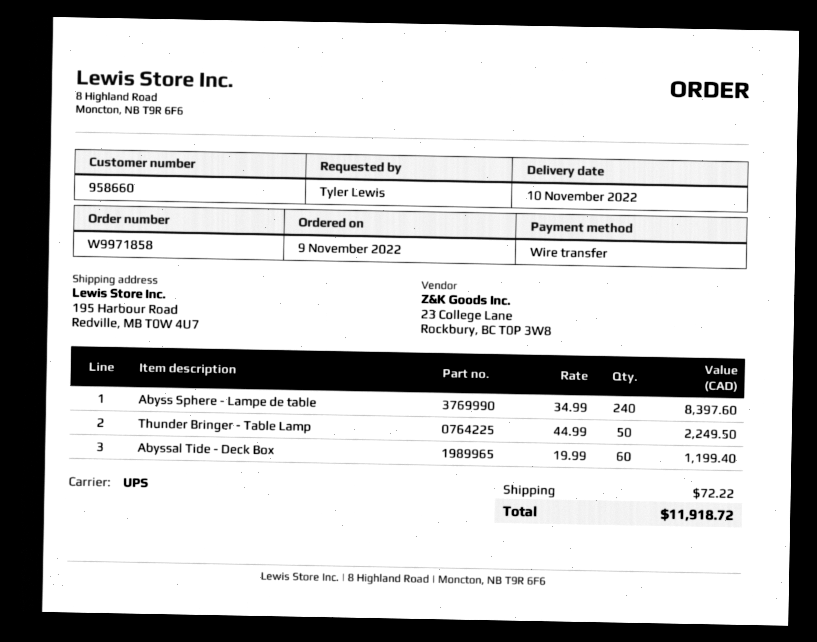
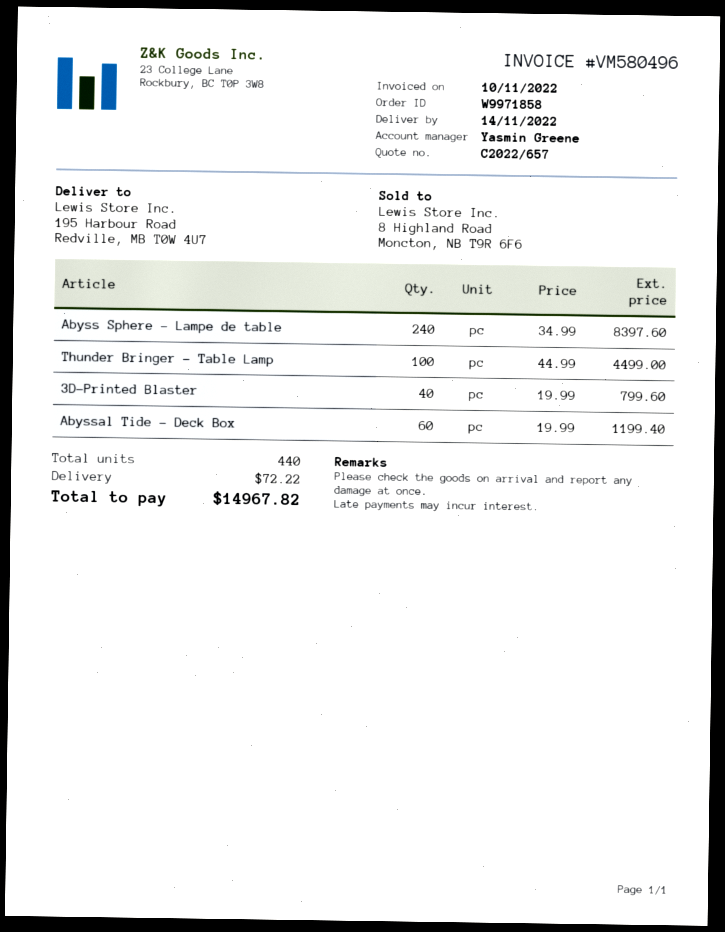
delivery date: 2022-11-10 -> 2022-11-14
Thunder Bringer - Table Lamp: 50 x 44.99 = 2249.50 -> 100 x 44.99 = 4499.00
3D-Printed Blaster: none -> 40 x 19.99 = 799.60
total: 11918.72 -> 14967.82

